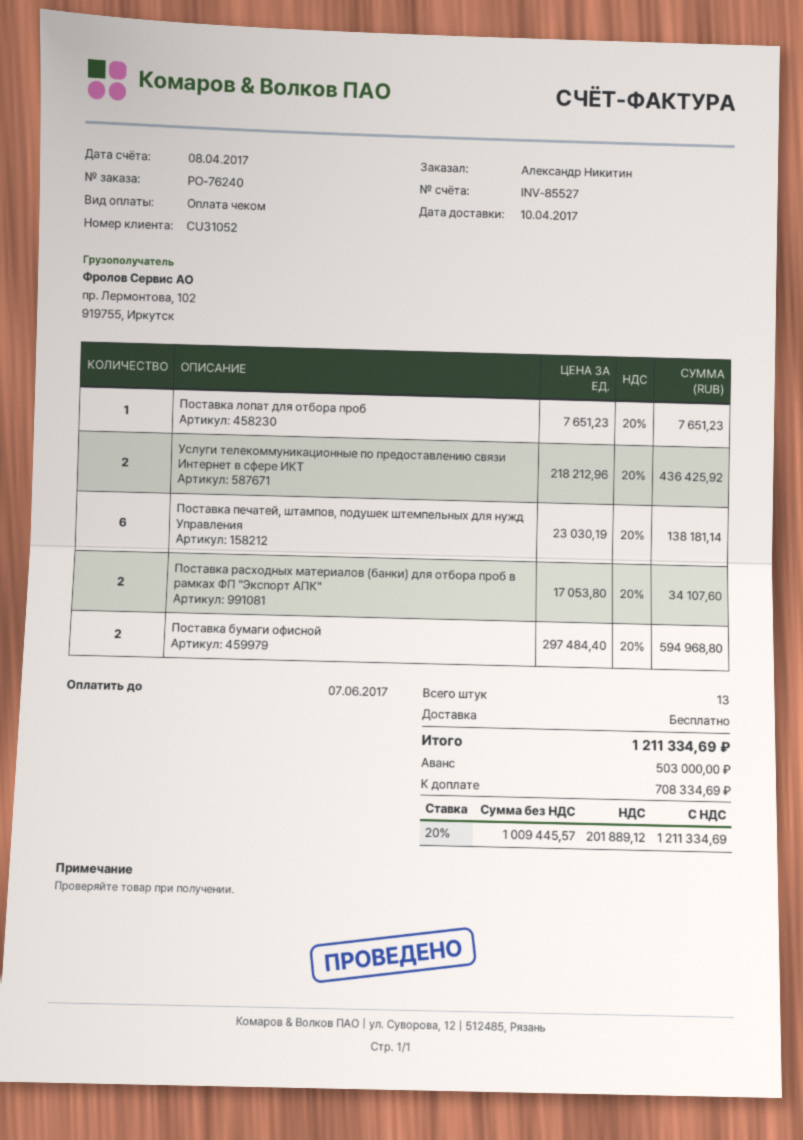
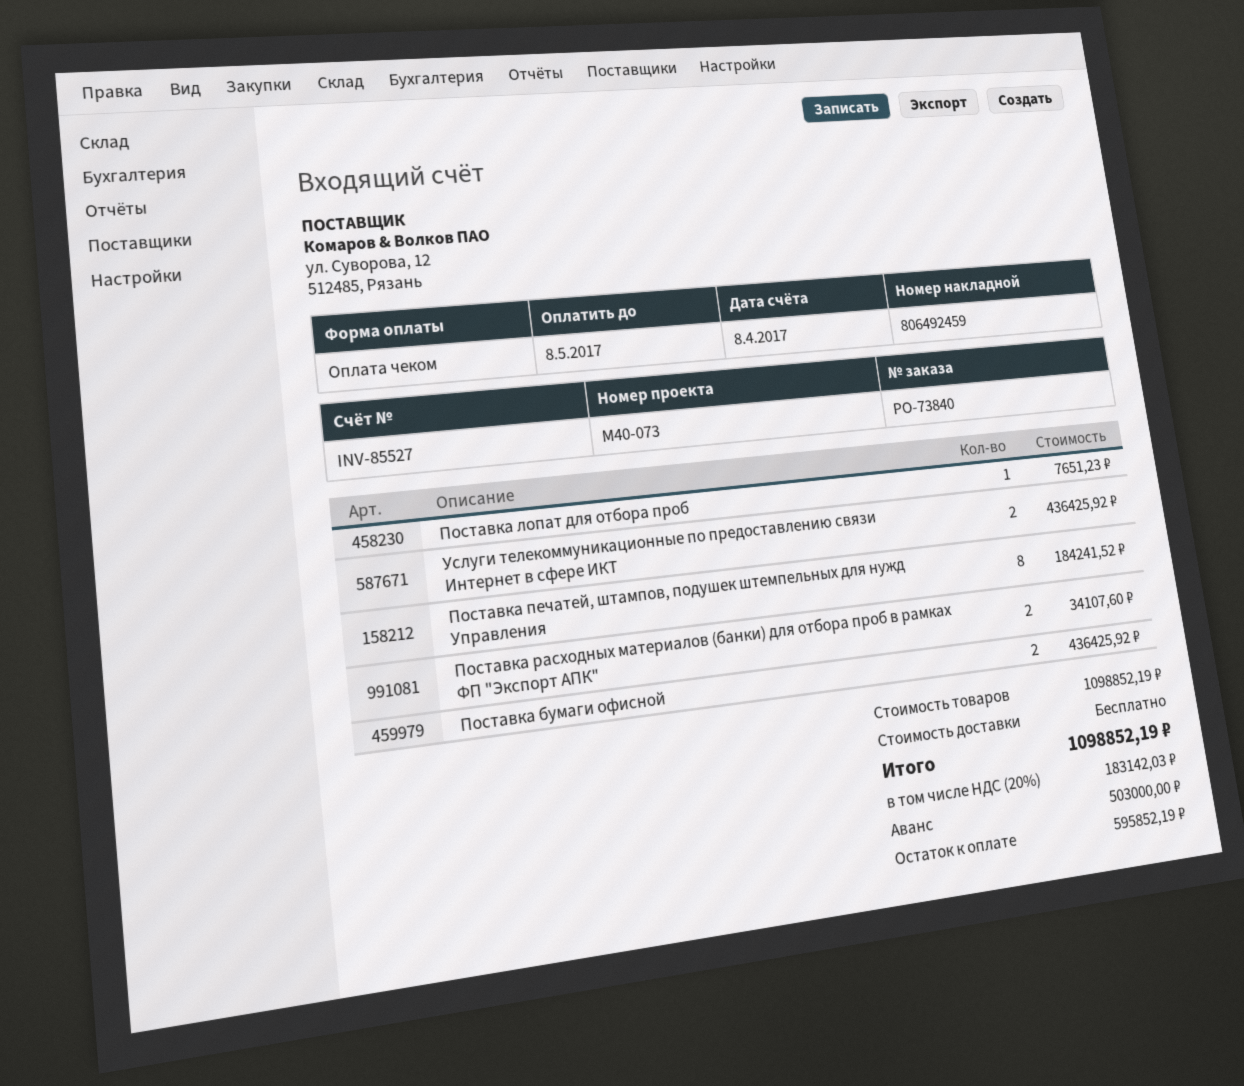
order number: PO-76240 -> PO-73840
due date: 2017-06-07 -> 2017-05-08
Поставка печатей, штампов, подушек штемпельных для нужд Управления: 6 for 138181.14 -> 8 for 184241.52
Поставка бумаги офисной: 2 for 594968.80 -> 2 for 436425.92
tax: 20% = 201889.12 -> 20% = 183142.03
total: 1211334.69 -> 1098852.19
balance: 708334.69 -> 595852.19

